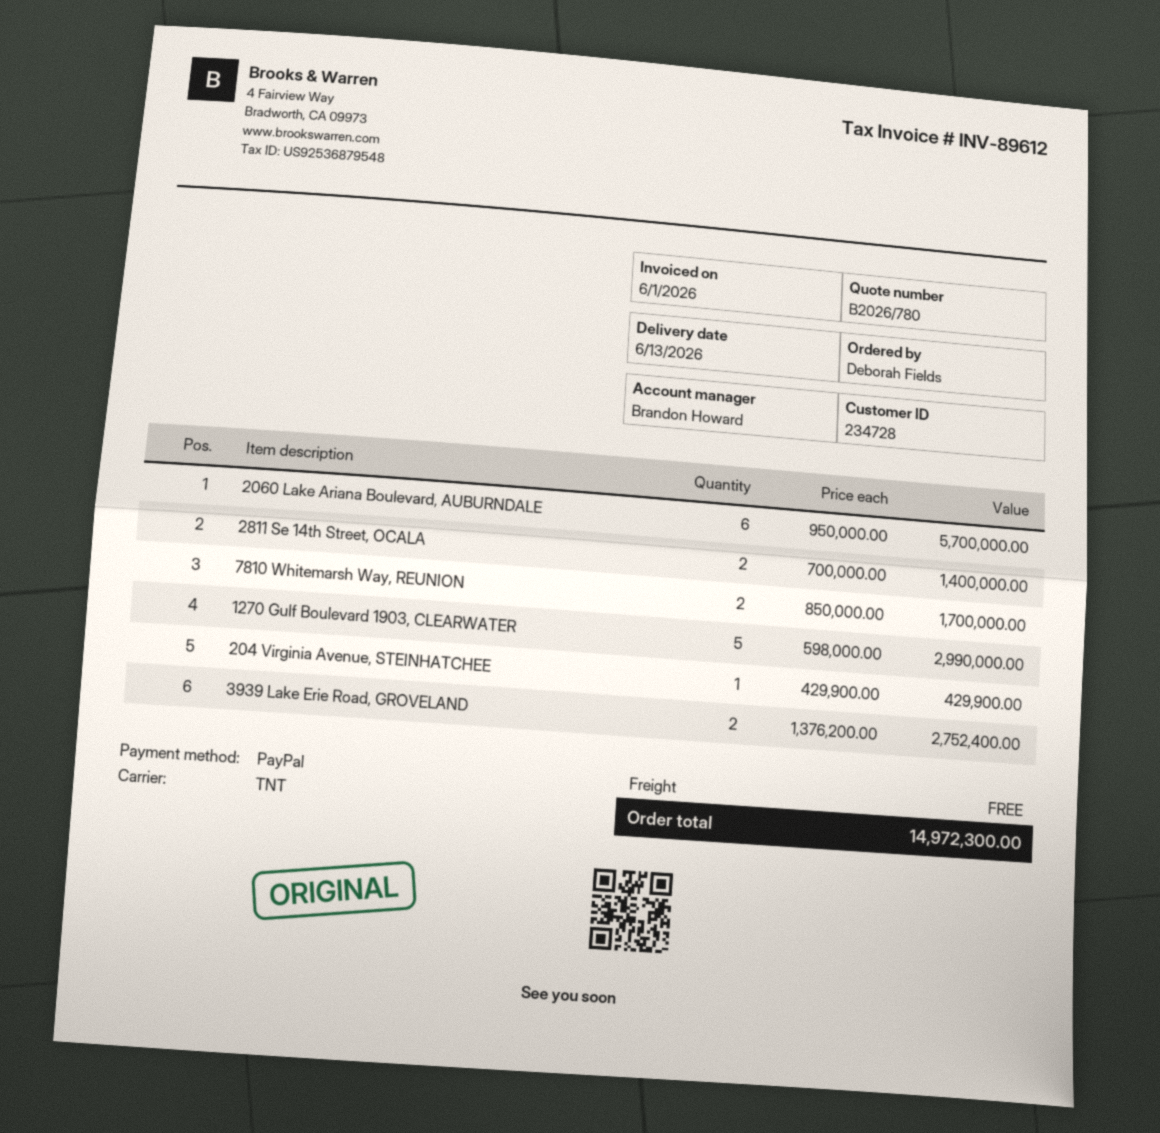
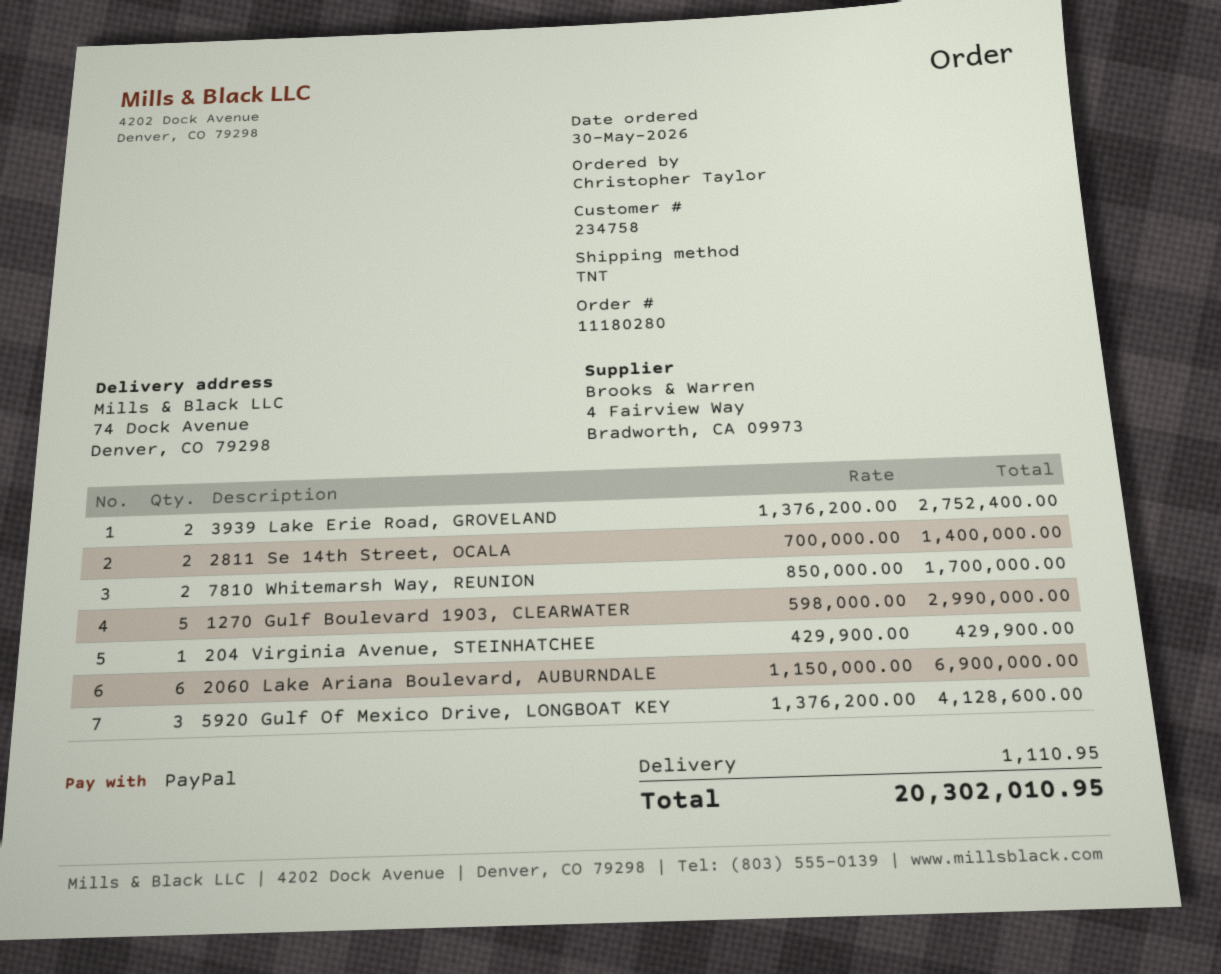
customer number: 234728 -> 234758
ordered by: Deborah Fields -> Christopher Taylor
2060 Lake Ariana Boulevard, AUBURNDALE: 6 x 950000.00 = 5700000.00 -> 6 x 1150000.00 = 6900000.00
5920 Gulf Of Mexico Drive, LONGBOAT KEY: none -> 3 x 1376200.00 = 4128600.00
shipping: 0.00 -> 1110.95
total: 14972300.00 -> 20302010.95

